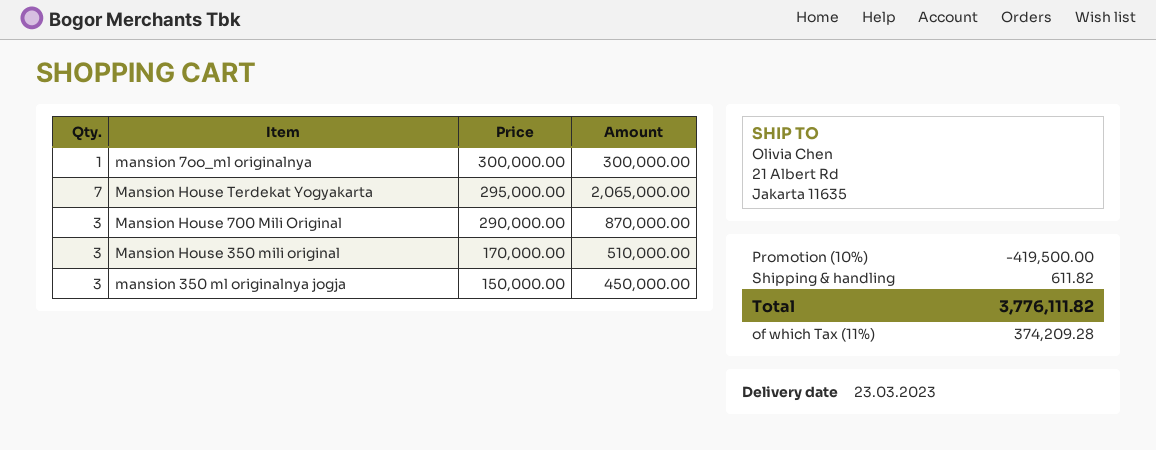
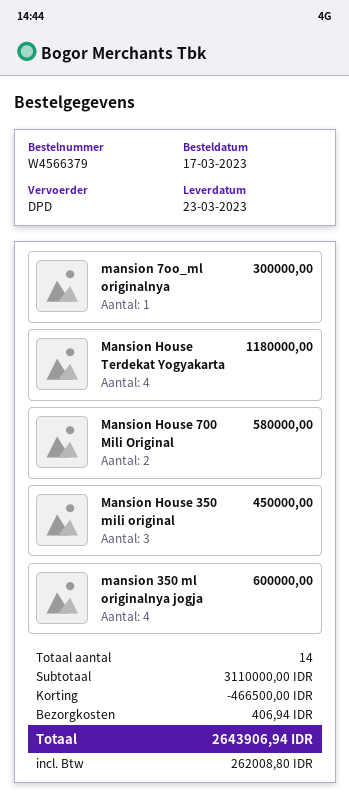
Mansion House Terdekat Yogyakarta: 7 for 2065000.00 -> 4 for 1180000.00
Mansion House 700 Mili Original: 3 for 870000.00 -> 2 for 580000.00
Mansion House 350 mili original: 3 for 510000.00 -> 3 for 450000.00
mansion 350 ml originalnya jogja: 3 for 450000.00 -> 4 for 600000.00
discount: 419500.00 -> 466500.00
shipping: 611.82 -> 406.94
tax: 374209.28 -> 262008.80
total: 3776111.82 -> 2643906.94

